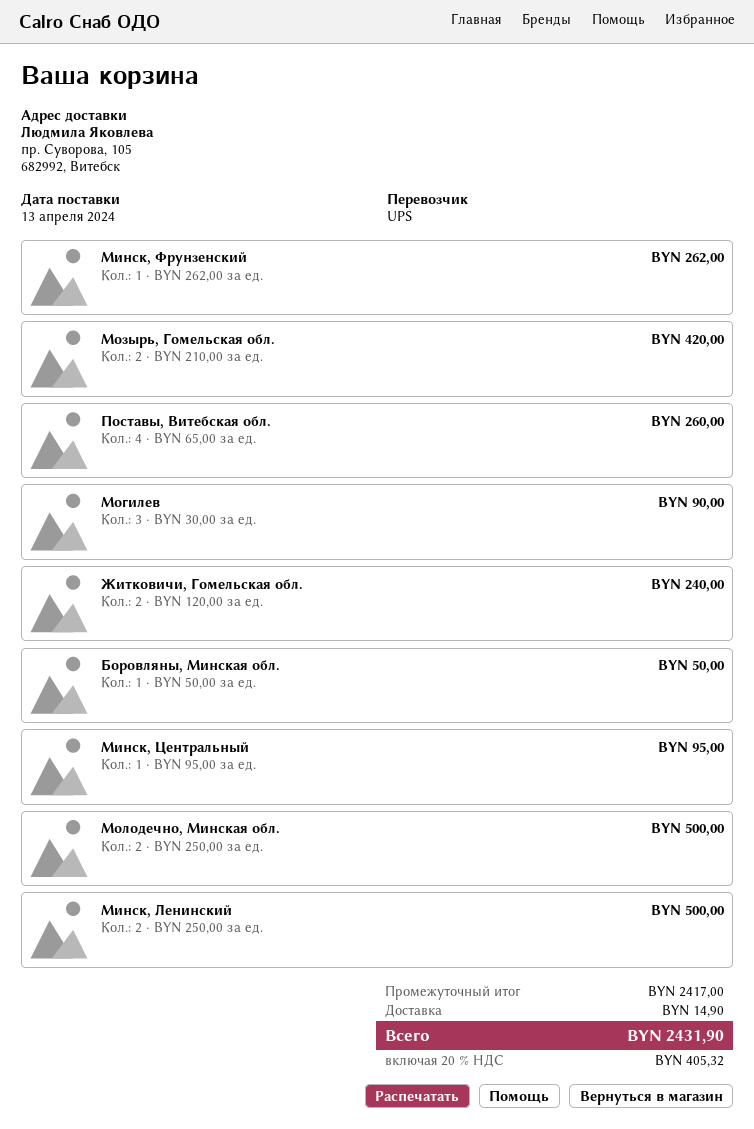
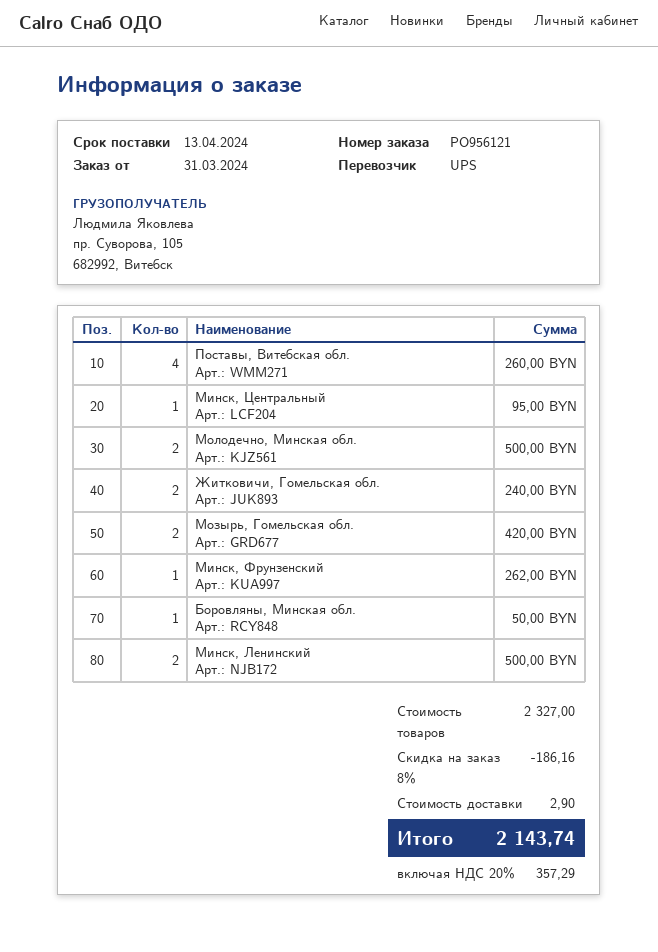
Могилев: 3 for 90.00 -> none
subtotal: 2417.00 -> 2327.00
discount: none -> 8% = 186.16
shipping: 14.90 -> 2.90
tax: 20% = 405.32 -> 20% = 357.29
total: 2431.90 -> 2143.74

